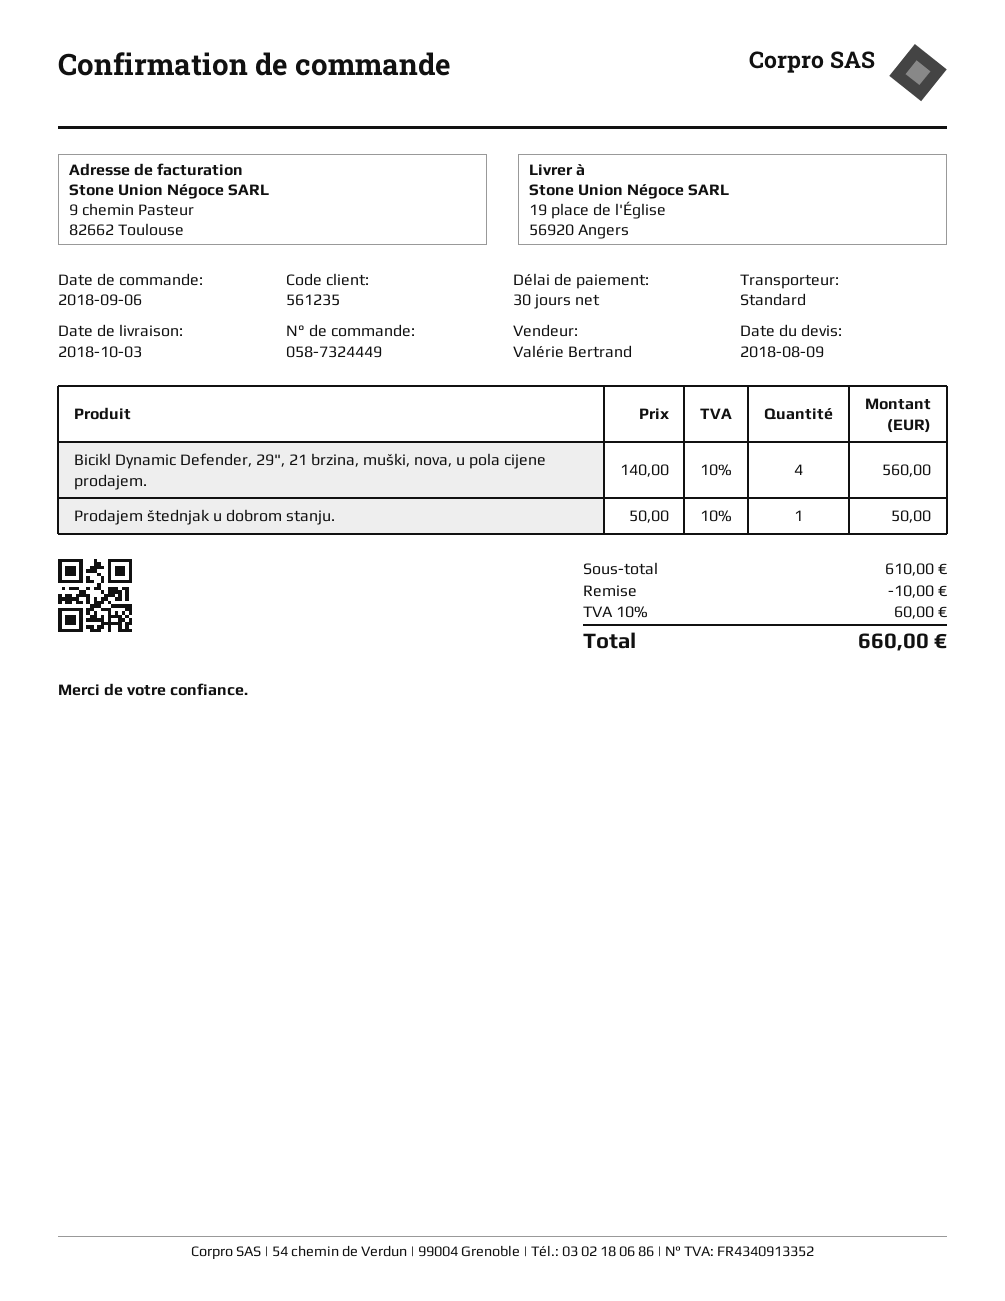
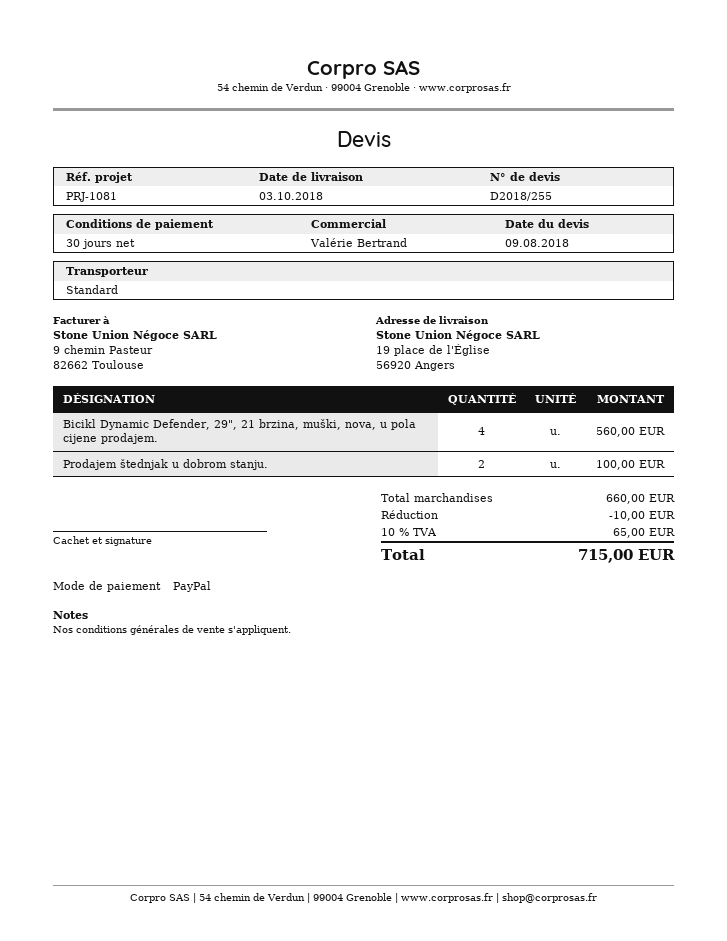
Prodajem štednjak u dobrom stanju.: 1 for 50.00 -> 2 for 100.00
subtotal: 610.00 -> 660.00
tax: 10% = 60.00 -> 10% = 65.00
total: 660.00 -> 715.00

